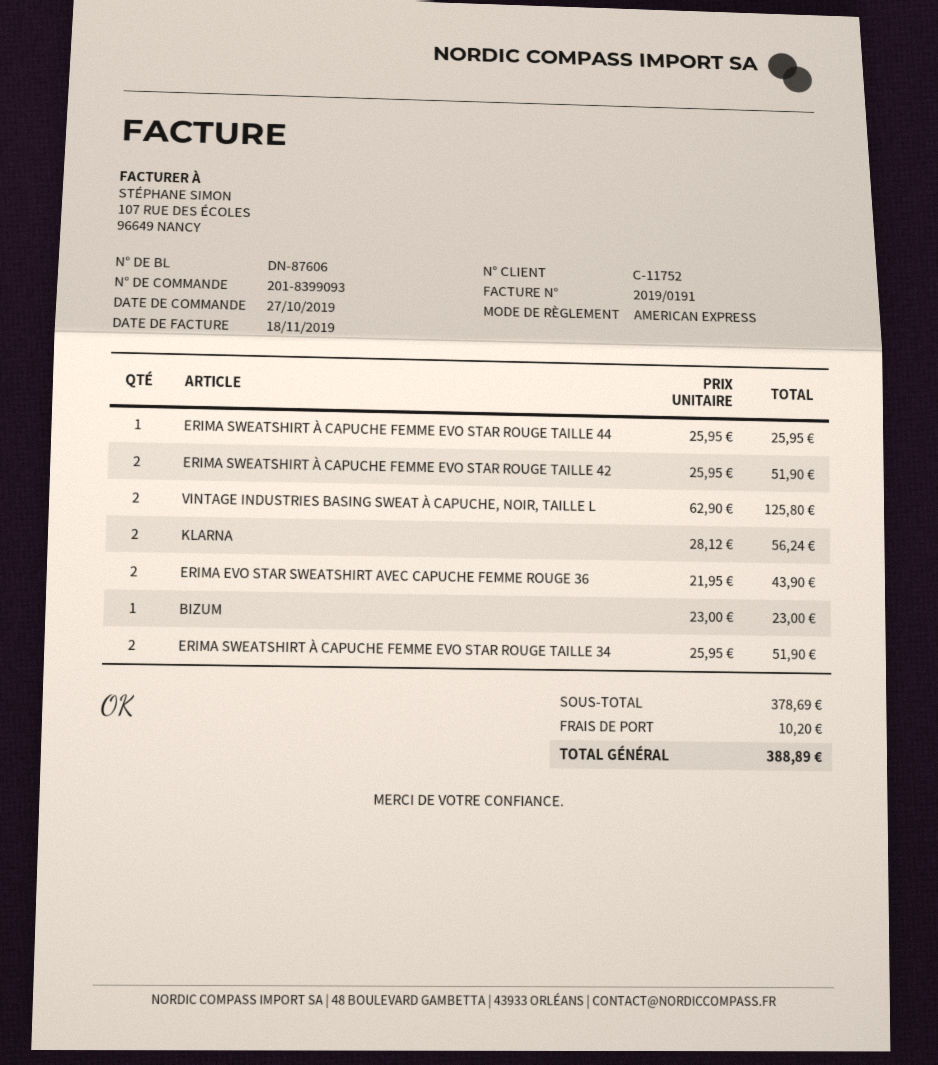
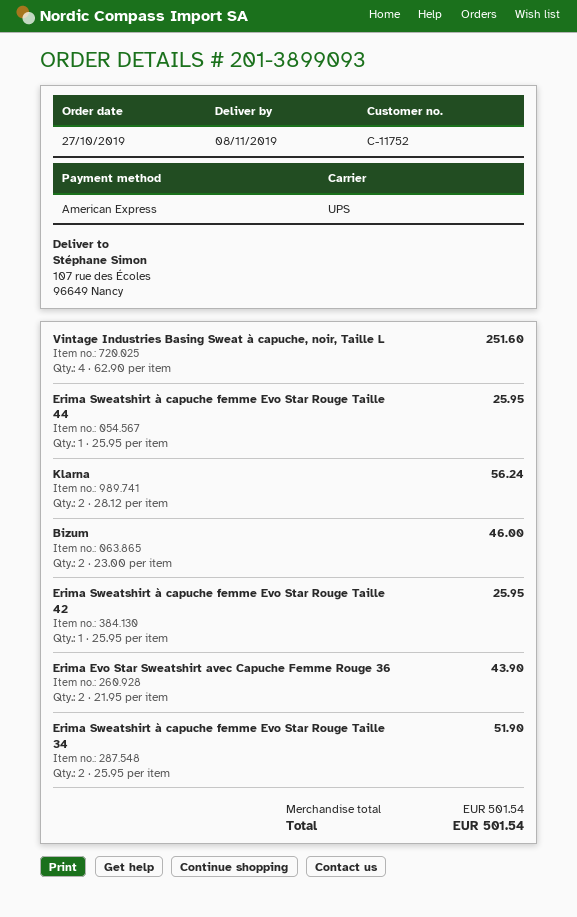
order number: 201-8399093 -> 201-3899093
ERIMA SWEATSHIRT À CAPUCHE FEMME EVO STAR ROUGE TAILLE 42: 2 x 25.95 = 51.90 -> 1 x 25.95 = 25.95
VINTAGE INDUSTRIES BASING SWEAT À CAPUCHE, NOIR, TAILLE L: 2 x 62.90 = 125.80 -> 4 x 62.90 = 251.60
BIZUM: 1 x 23.00 = 23.00 -> 2 x 23.00 = 46.00
subtotal: 378.69 -> 501.54
shipping: 10.20 -> none
total: 388.89 -> 501.54

